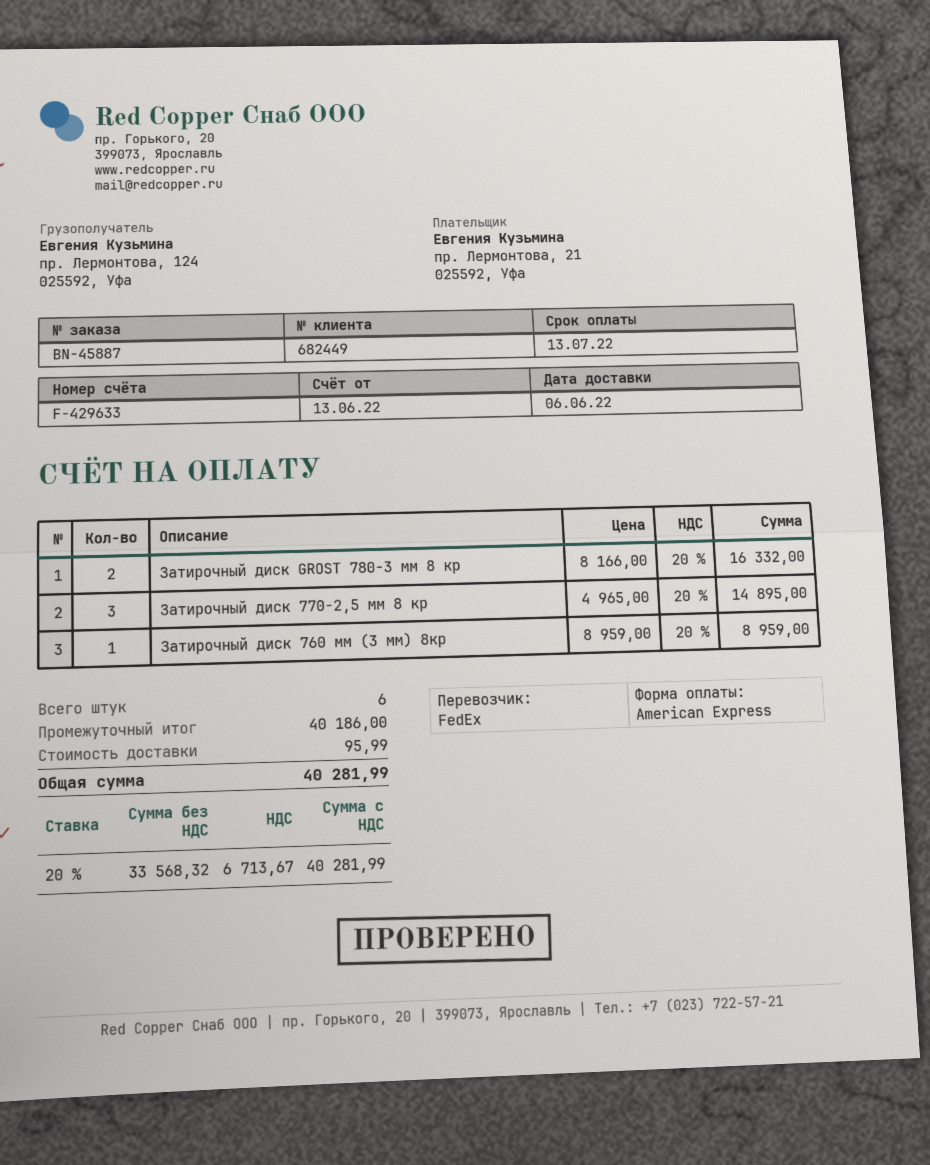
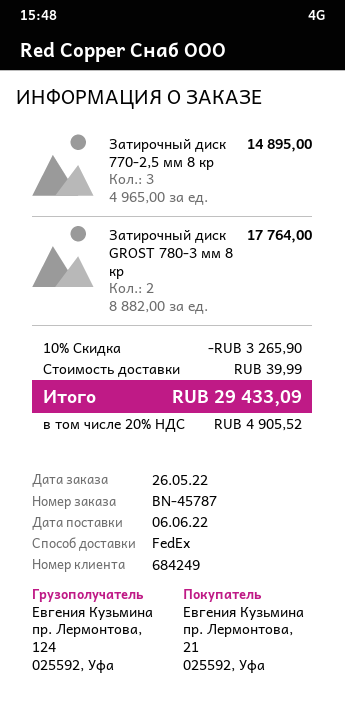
order number: BN-45887 -> BN-45787
customer number: 682449 -> 684249
Затирочный диск GROST 780-3 мм 8 кр: 2 x 8166.00 = 16332.00 -> 2 x 8882.00 = 17764.00
Затирочный диск 760 мм (3 мм) 8кр: 1 x 8959.00 = 8959.00 -> none
discount: none -> 10% = 3265.90
shipping: 95.99 -> 39.99
tax: 20% = 6713.67 -> 20% = 4905.52
total: 40281.99 -> 29433.09

